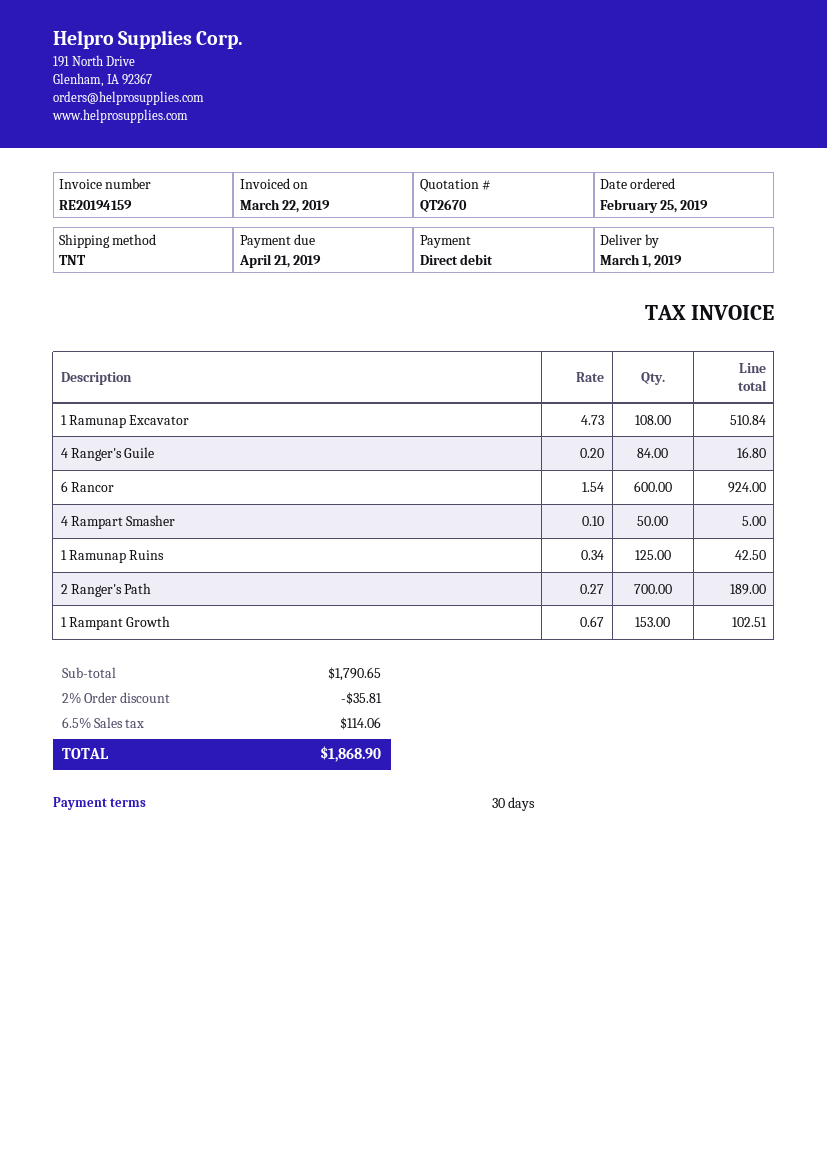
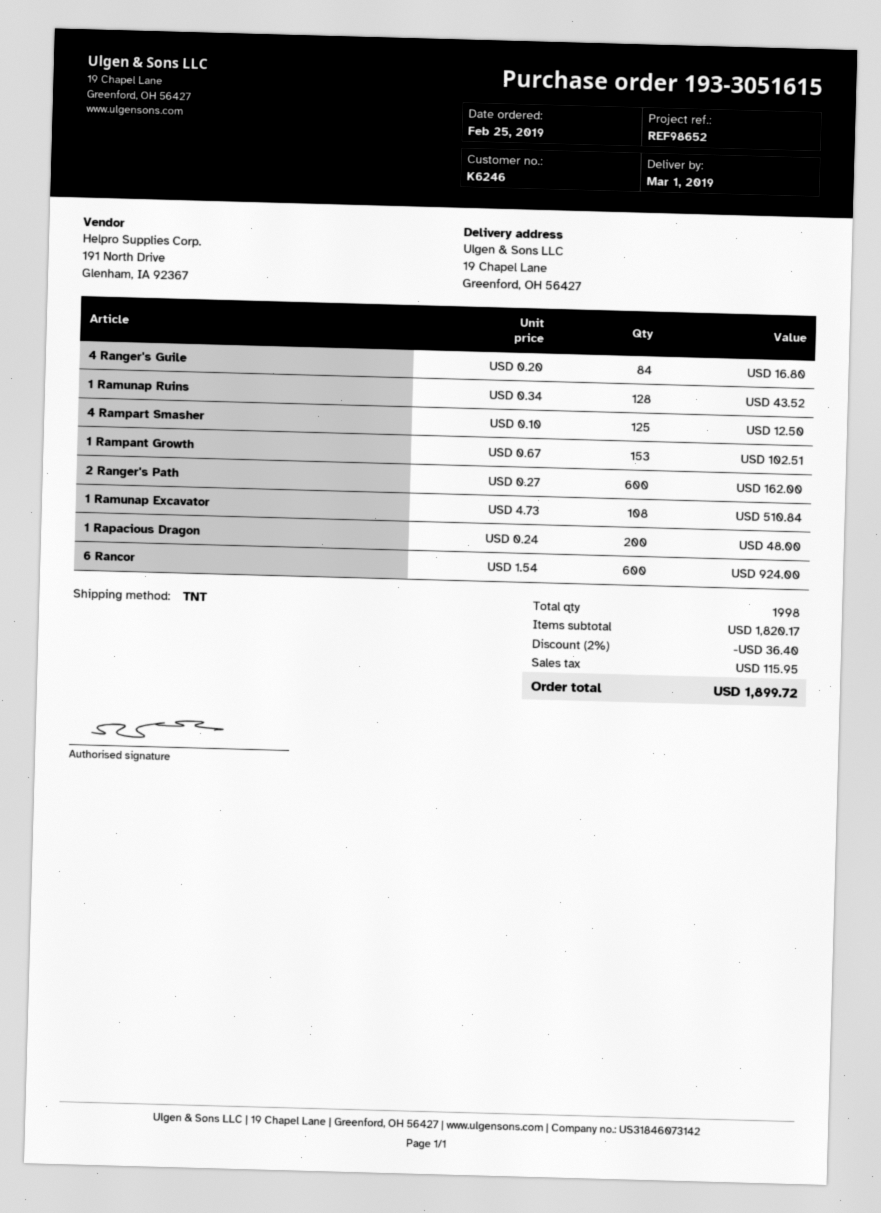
4 Rampart Smasher: 50 x 0.10 = 5.00 -> 125 x 0.10 = 12.50
1 Ramunap Ruins: 125 x 0.34 = 42.50 -> 128 x 0.34 = 43.52
2 Ranger's Path: 700 x 0.27 = 189.00 -> 600 x 0.27 = 162.00
1 Rapacious Dragon: none -> 200 x 0.24 = 48.00
subtotal: 1790.65 -> 1820.17
discount: 2% = 35.81 -> 2% = 36.40
tax: 114.06 -> 115.95
total: 1868.90 -> 1899.72

